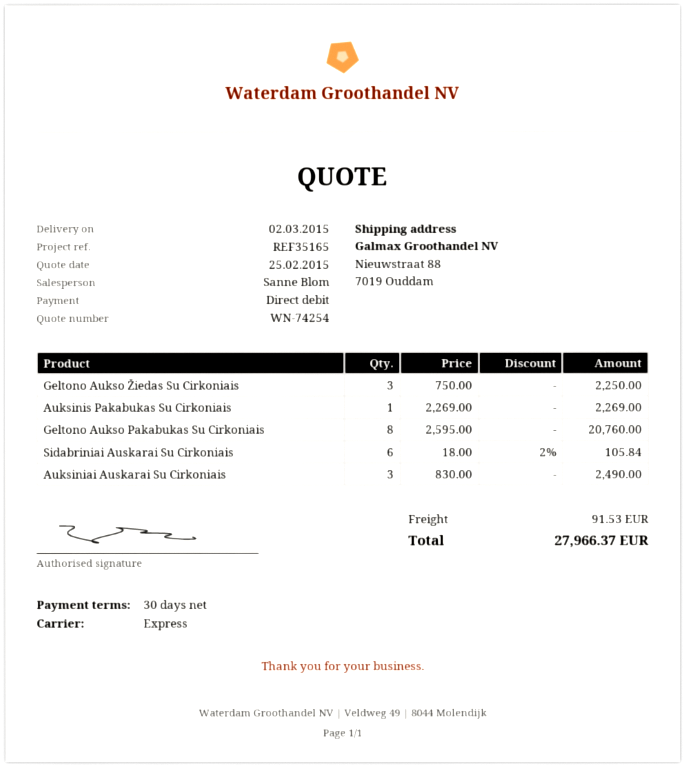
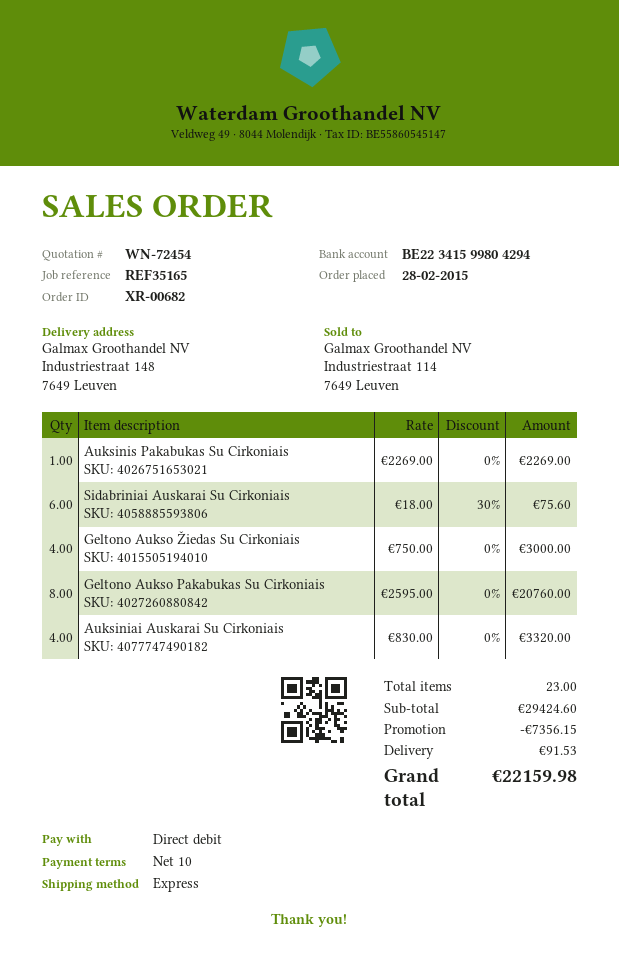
quote number: WN-74254 -> WN-72454
payment terms: 30 days -> 10 days
ship to: Nieuwstraat 88, 7019 Ouddam -> Industriestraat 148, 7649 Leuven
Geltono Aukso Žiedas Su Cirkoniais: 3 x 750.00 = 2250.00 -> 4 x 750.00 = 3000.00
Sidabriniai Auskarai Su Cirkoniais: 6 x 18.00 - 2% = 105.84 -> 6 x 18.00 - 30% = 75.60
Auksiniai Auskarai Su Cirkoniais: 3 x 830.00 = 2490.00 -> 4 x 830.00 = 3320.00
discount: none -> 7356.15
total: 27966.37 -> 22159.98

